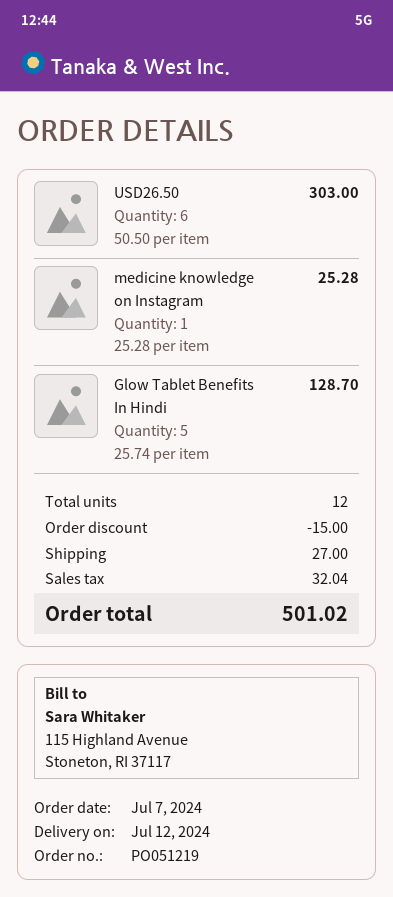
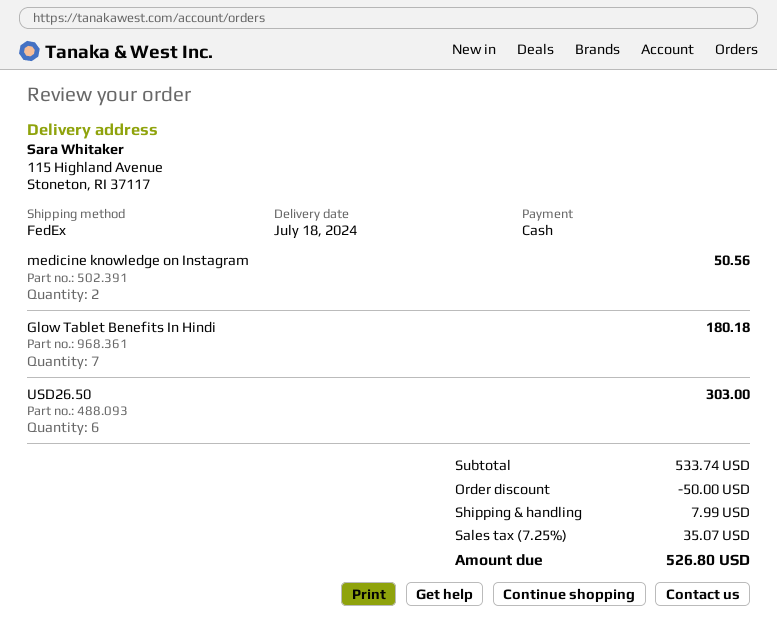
delivery date: 2024-07-12 -> 2024-07-18
medicine knowledge on Instagram: 1 for 25.28 -> 2 for 50.56
Glow Tablet Benefits In Hindi: 5 for 128.70 -> 7 for 180.18
discount: 15.00 -> 50.00
shipping: 27.00 -> 7.99
tax: 32.04 -> 35.07
total: 501.02 -> 526.80

